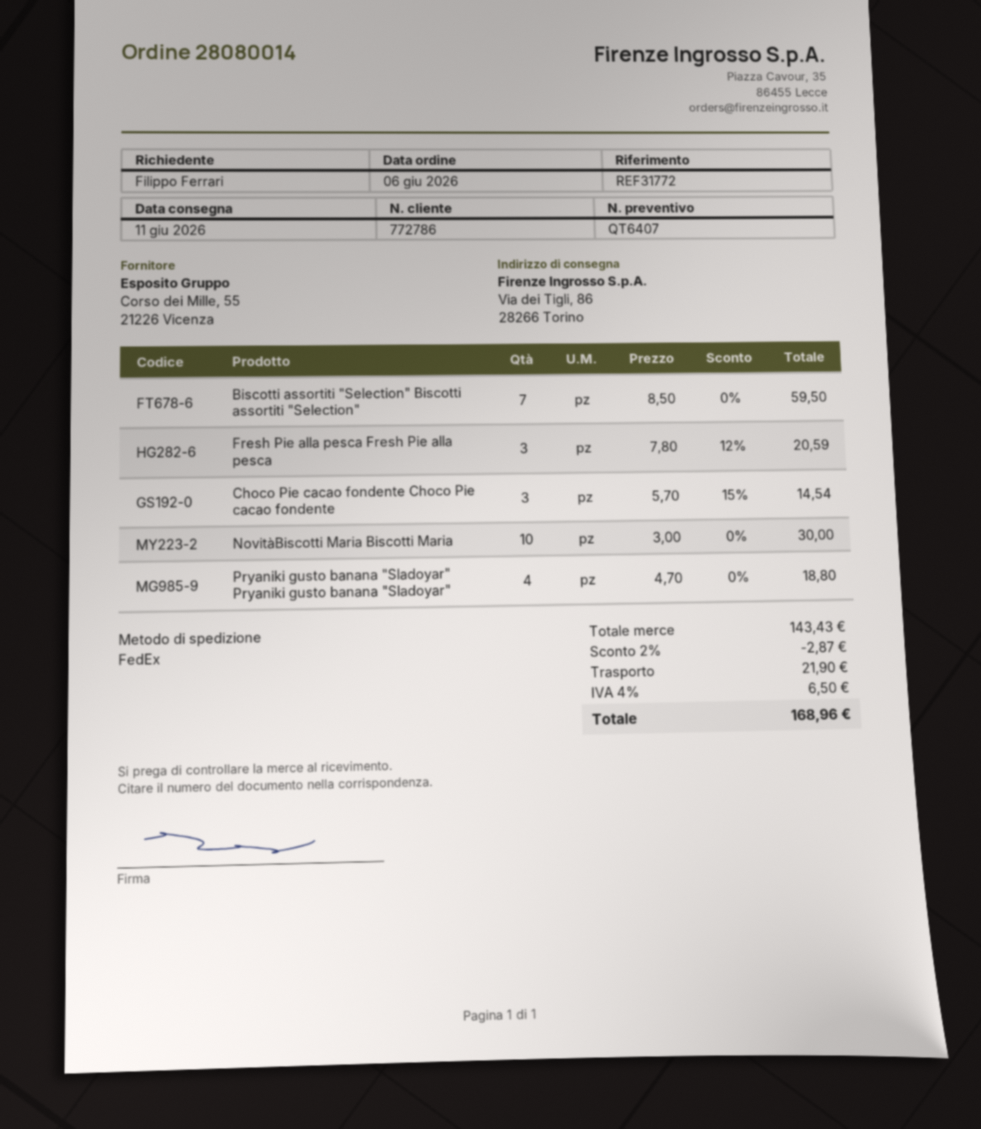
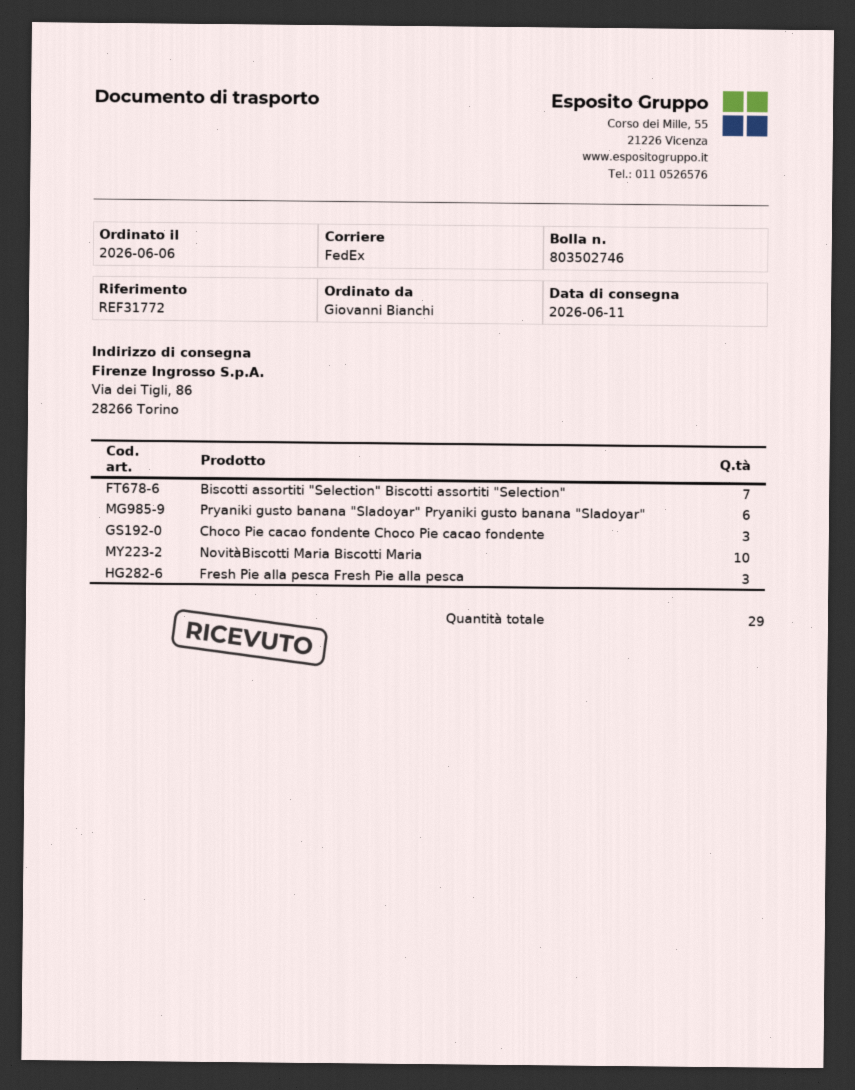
ordered by: Filippo Ferrari -> Giovanni Bianchi
Pryaniki gusto banana "Sladoyar" Pryaniki gusto banana "Sladoyar": 4 -> 6

